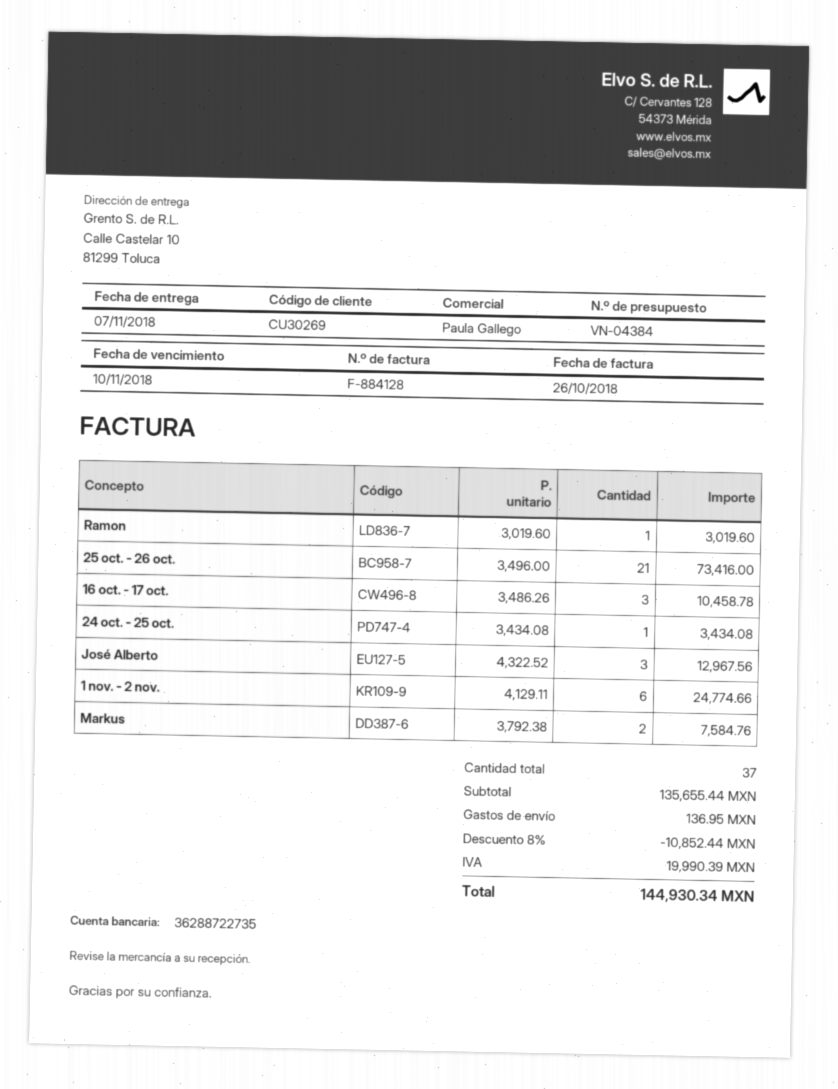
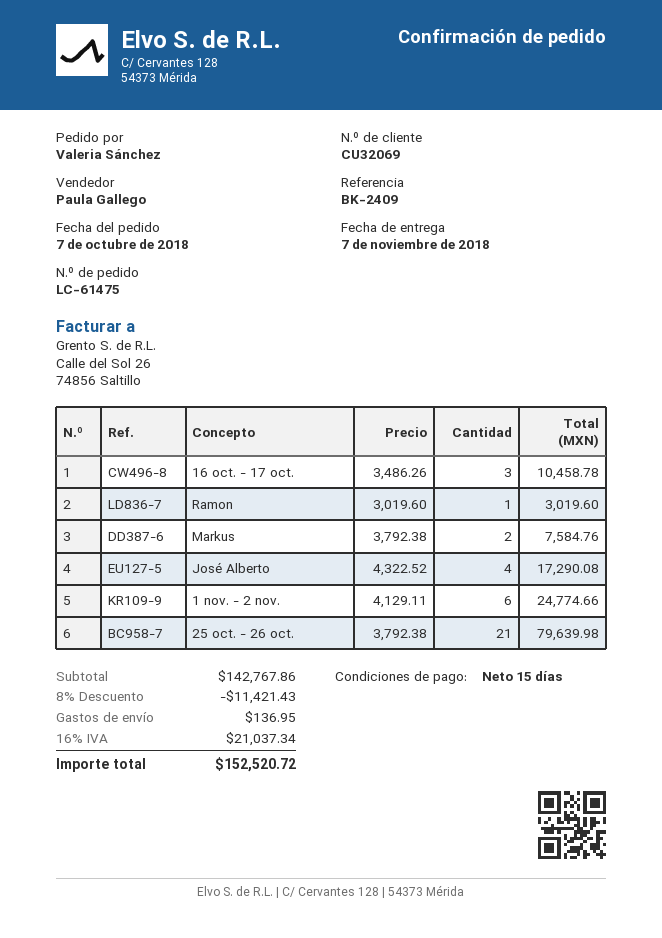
customer number: CU30269 -> CU32069
25 oct. - 26 oct.: 21 x 3496.00 = 73416.00 -> 21 x 3792.38 = 79639.98
24 oct. - 25 oct.: 1 x 3434.08 = 3434.08 -> none
José Alberto: 3 x 4322.52 = 12967.56 -> 4 x 4322.52 = 17290.08
subtotal: 135655.44 -> 142767.86
discount: 8% = 10852.44 -> 8% = 11421.43
tax: 19990.39 -> 21037.34
total: 144930.34 -> 152520.72

